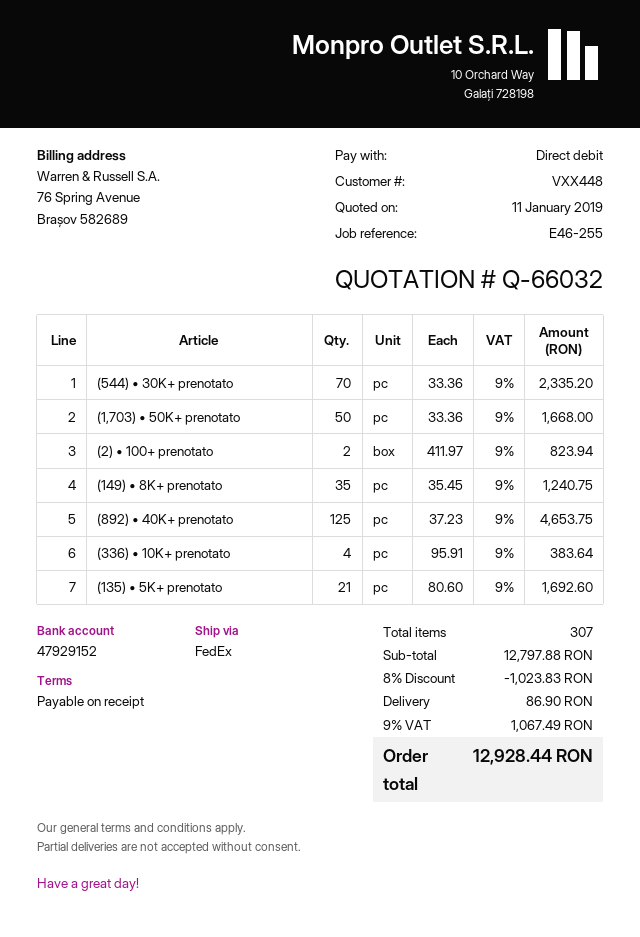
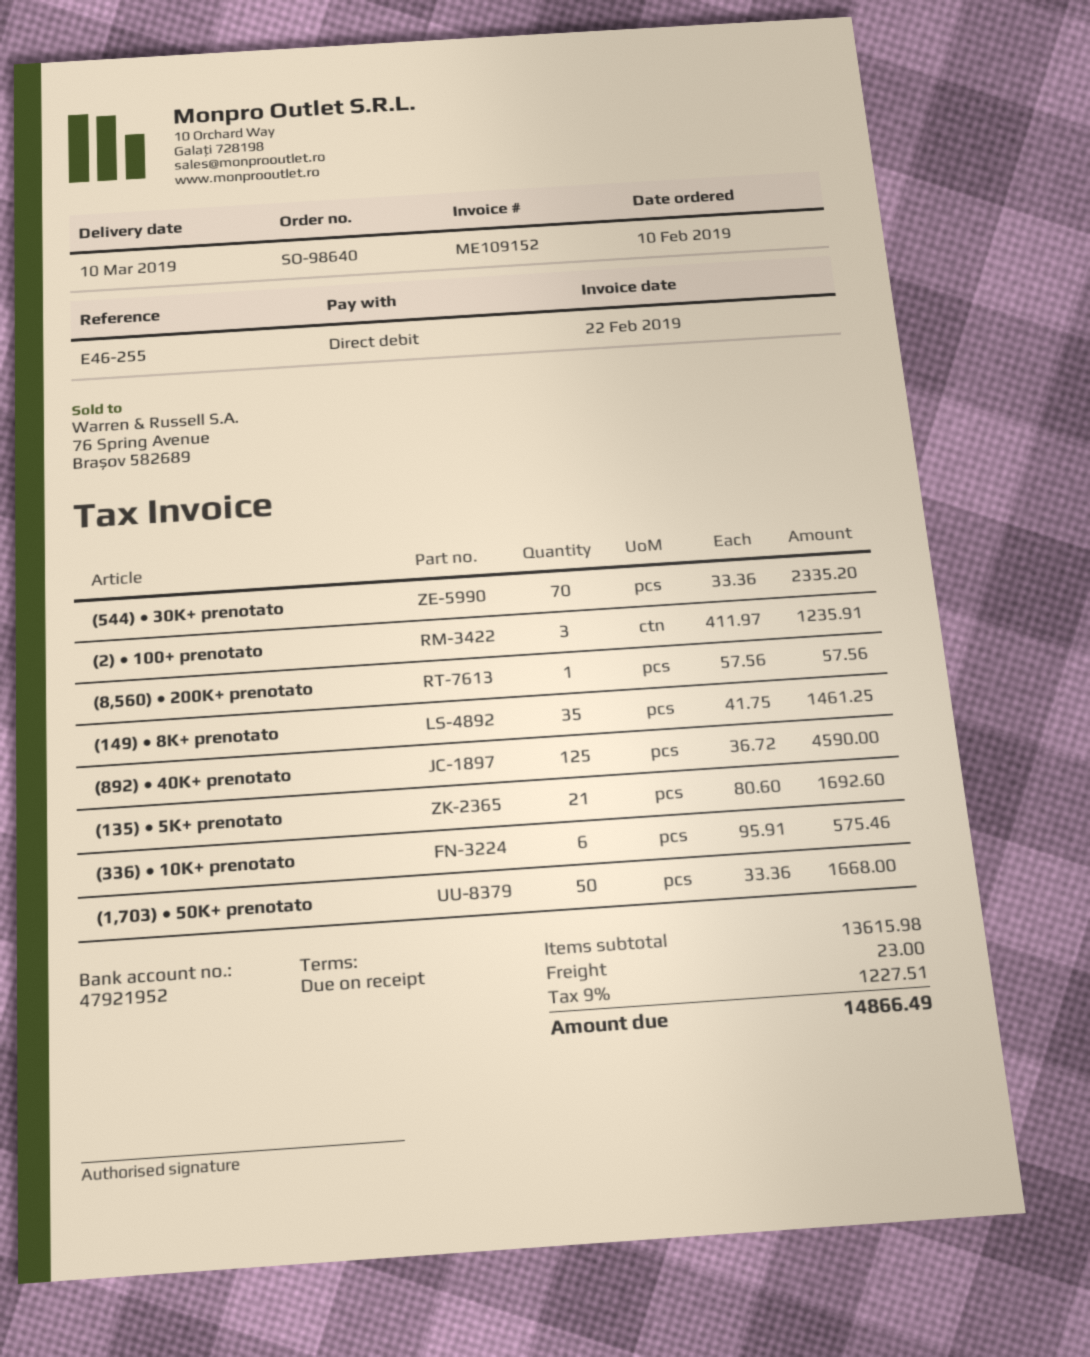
bank account: 47929152 -> 47921952
(2) • 100+ prenotato: 2 x 411.97 = 823.94 -> 3 x 411.97 = 1235.91
(149) • 8K+ prenotato: 35 x 35.45 = 1240.75 -> 35 x 41.75 = 1461.25
(892) • 40K+ prenotato: 125 x 37.23 = 4653.75 -> 125 x 36.72 = 4590.00
(336) • 10K+ prenotato: 4 x 95.91 = 383.64 -> 6 x 95.91 = 575.46
(8,560) • 200K+ prenotato: none -> 1 x 57.56 = 57.56
subtotal: 12797.88 -> 13615.98
discount: 8% = 1023.83 -> none
shipping: 86.90 -> 23.00
tax: 9% = 1067.49 -> 9% = 1227.51
total: 12928.44 -> 14866.49

